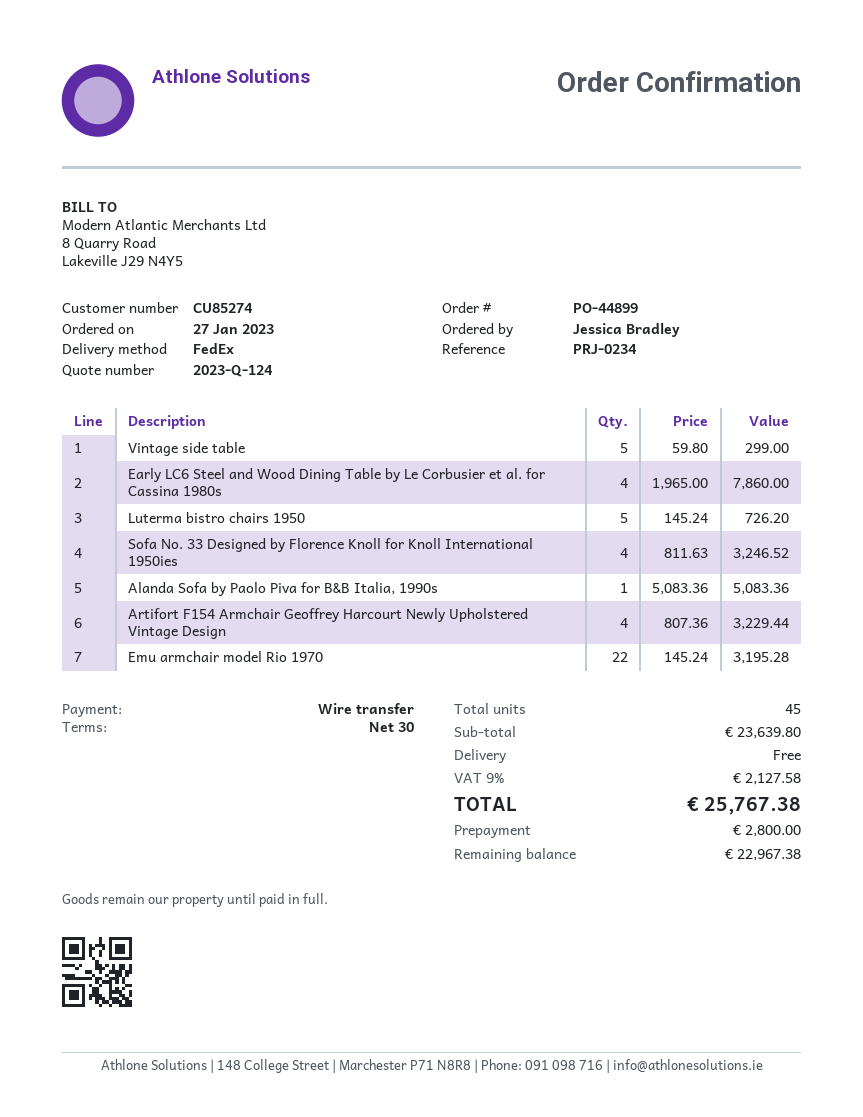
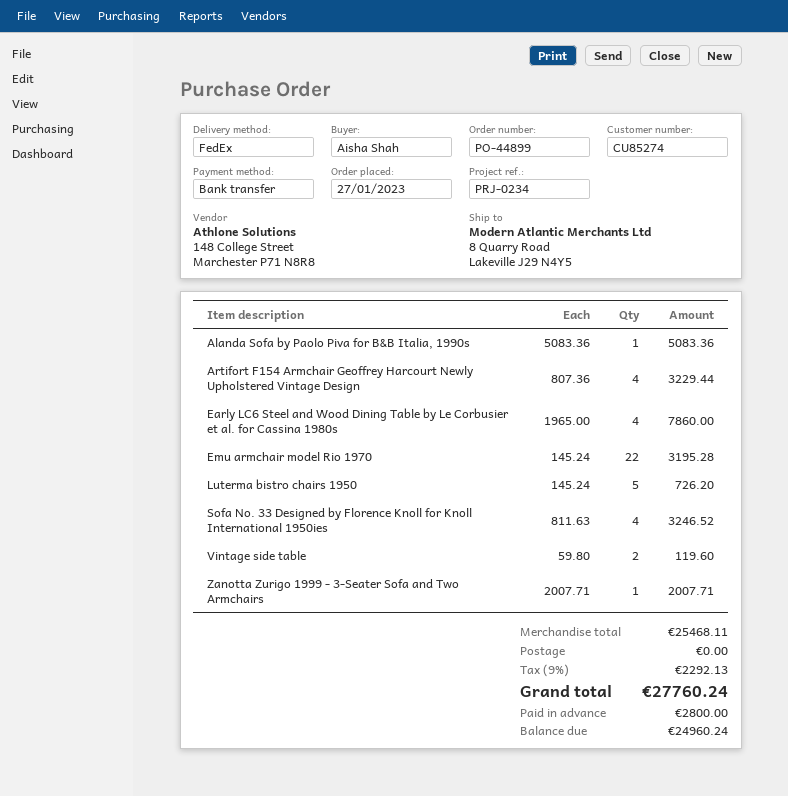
ordered by: Jessica Bradley -> Aisha Shah
Vintage side table: 5 x 59.80 = 299.00 -> 2 x 59.80 = 119.60
Zanotta Zurigo 1999 - 3-Seater Sofa and Two Armchairs: none -> 1 x 2007.71 = 2007.71
subtotal: 23639.80 -> 25468.11
tax: 9% = 2127.58 -> 9% = 2292.13
total: 25767.38 -> 27760.24
balance: 22967.38 -> 24960.24

